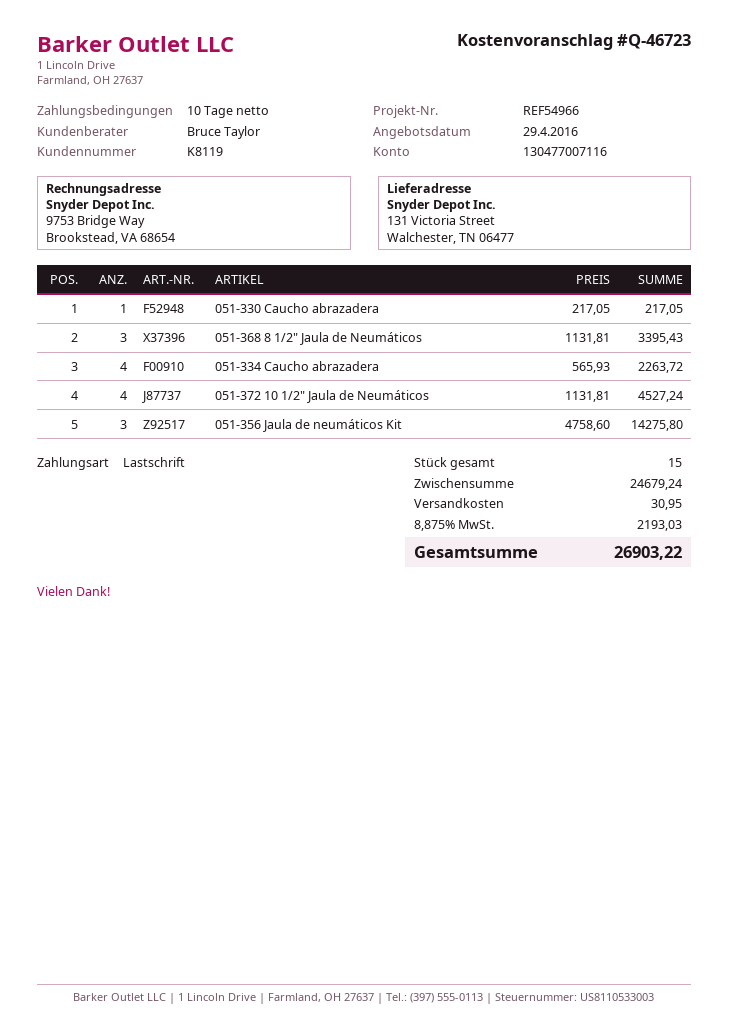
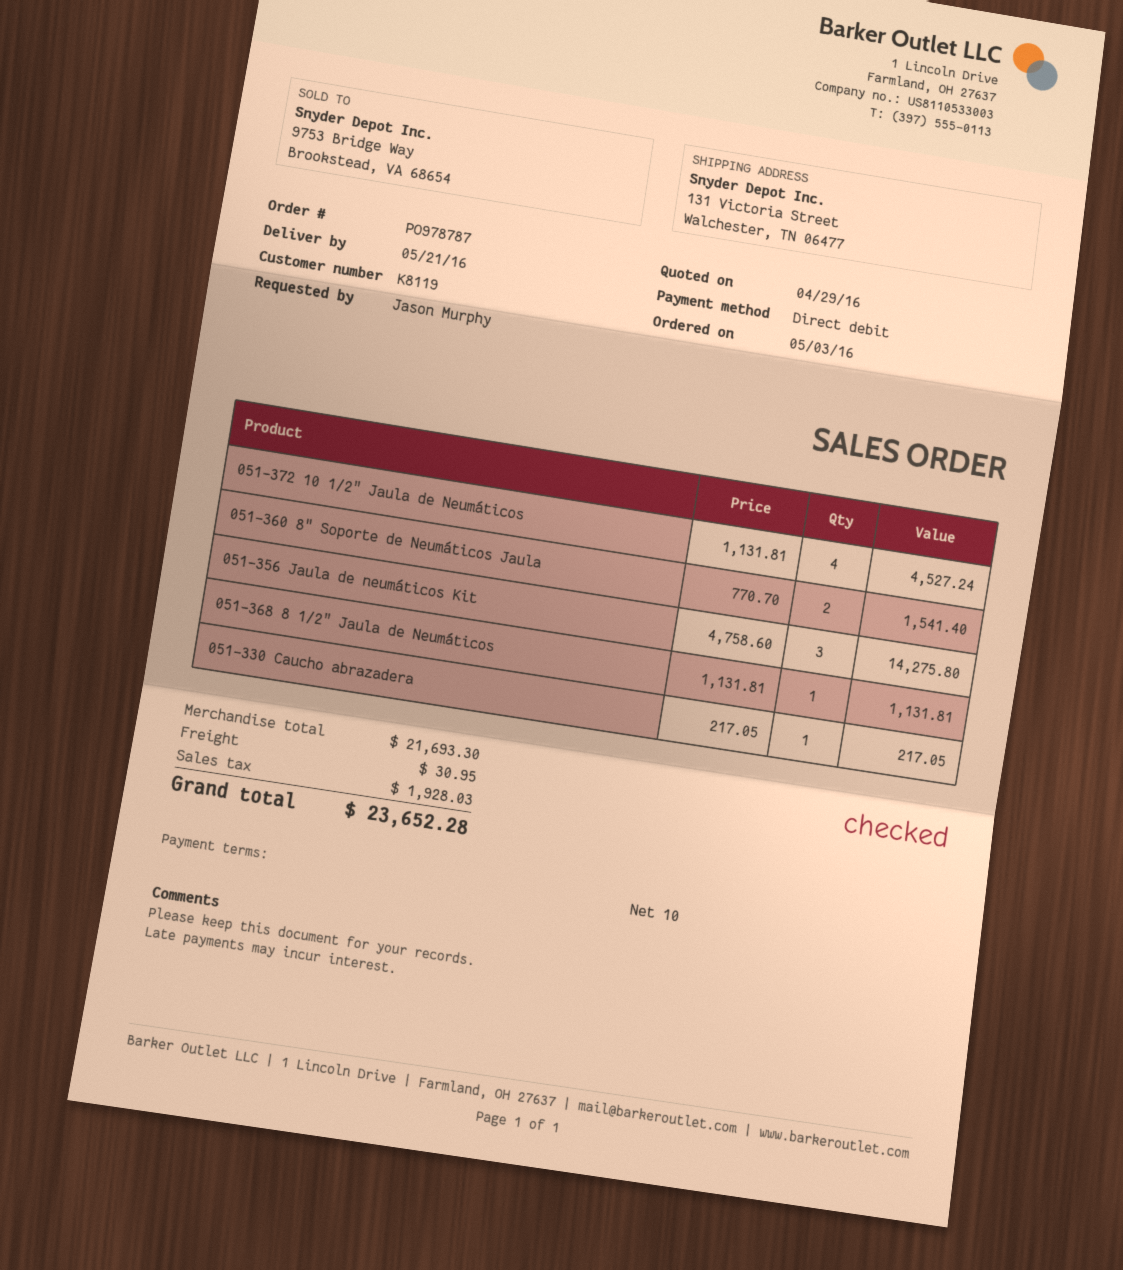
051-368 8 1/2" Jaula de Neumáticos: 3 x 1131.81 = 3395.43 -> 1 x 1131.81 = 1131.81
051-334 Caucho abrazadera: 4 x 565.93 = 2263.72 -> none
051-360 8" Soporte de Neumáticos Jaula: none -> 2 x 770.70 = 1541.40
subtotal: 24679.24 -> 21693.30
tax: 2193.03 -> 1928.03
total: 26903.22 -> 23652.28

